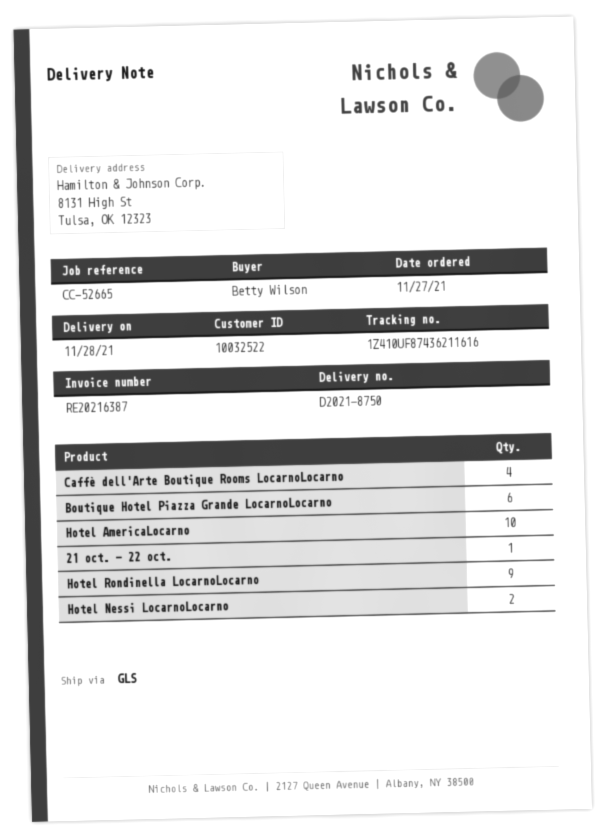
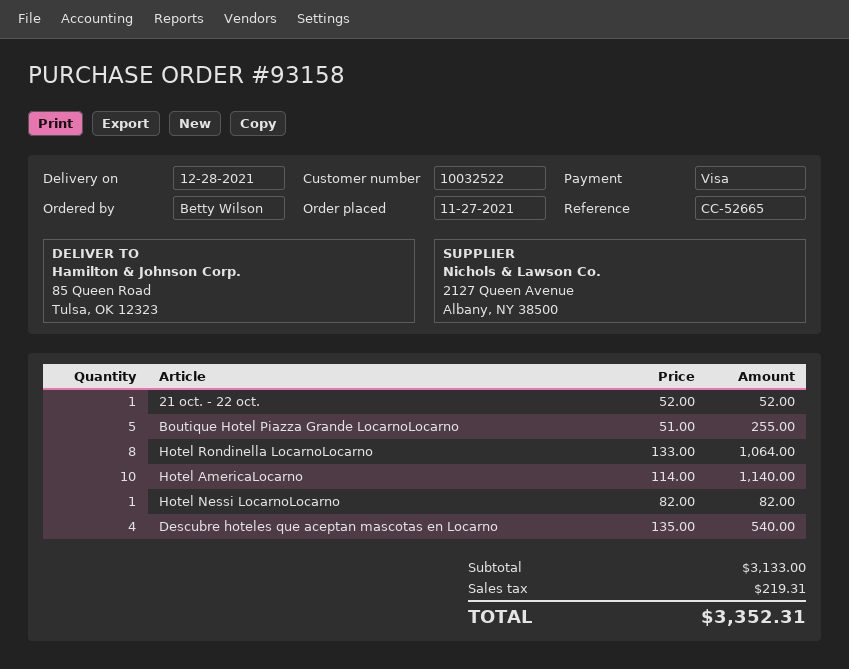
delivery date: 2021-11-28 -> 2021-12-28
ship to: 8131 High St, Tulsa, OK 12323 -> 85 Queen Road, Tulsa, OK 12323
Caffè dell'Arte Boutique Rooms LocarnoLocarno: 4 -> none
Boutique Hotel Piazza Grande LocarnoLocarno: 6 -> 5
Hotel Rondinella LocarnoLocarno: 9 -> 8
Hotel Nessi LocarnoLocarno: 2 -> 1
Descubre hoteles que aceptan mascotas en Locarno: none -> 4

